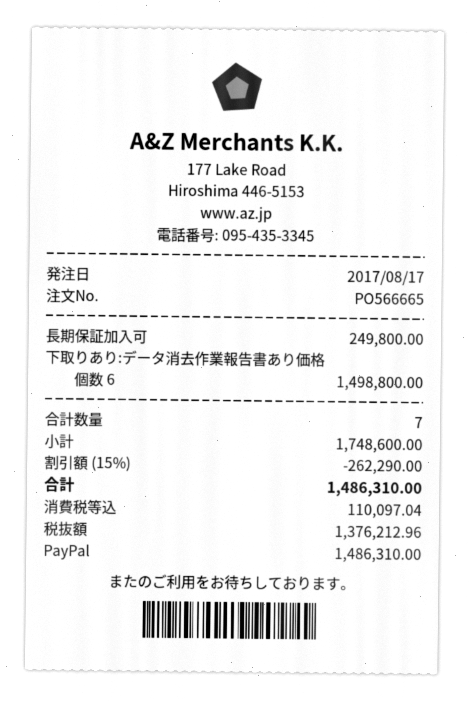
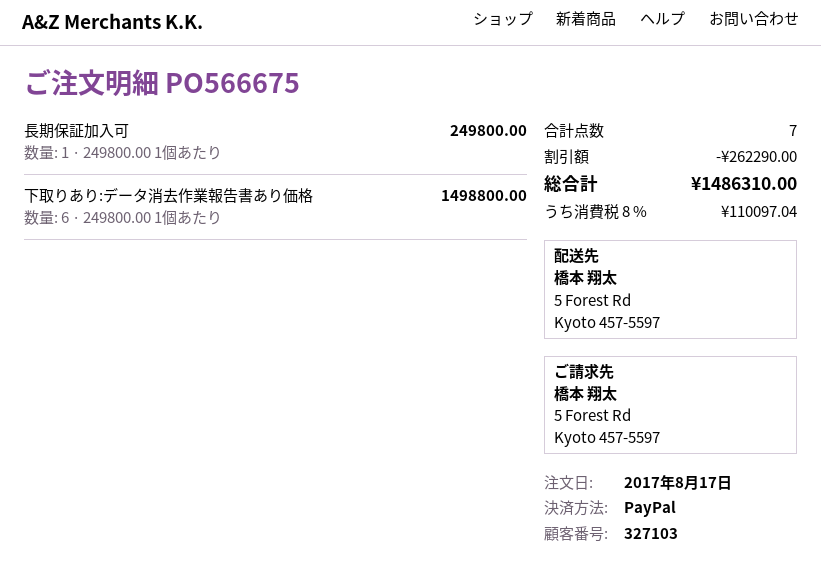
order number: PO566665 -> PO566675

